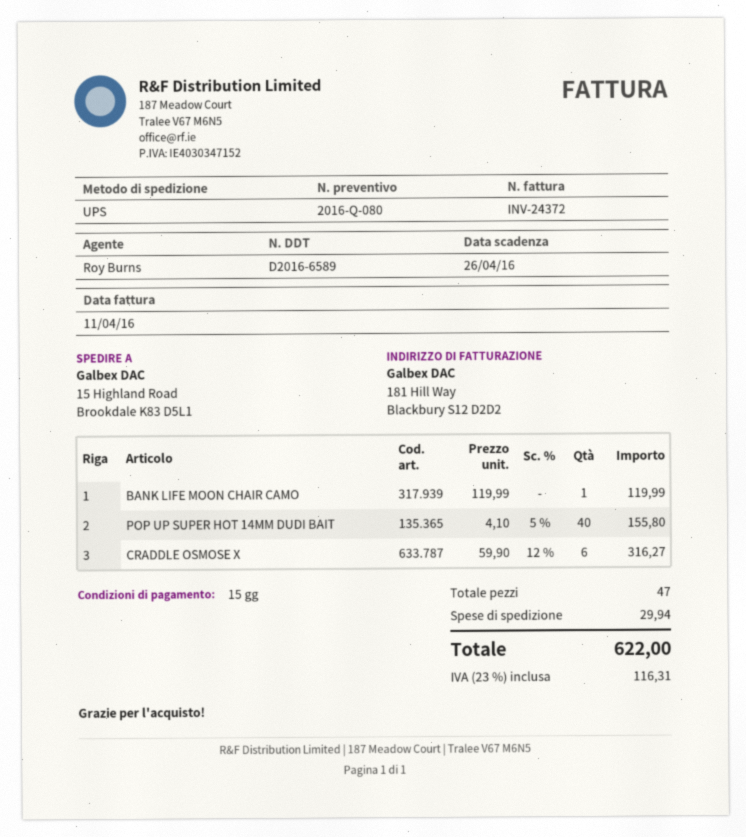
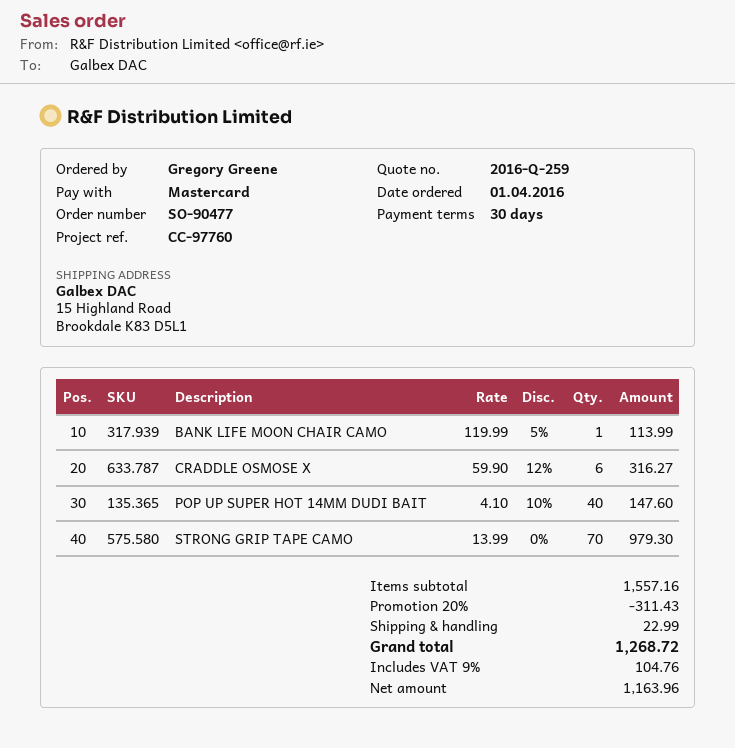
quote number: 2016-Q-080 -> 2016-Q-259
payment terms: 15 days -> 30 days
BANK LIFE MOON CHAIR CAMO: 1 x 119.99 = 119.99 -> 1 x 119.99 - 5% = 113.99
POP UP SUPER HOT 14MM DUDI BAIT: 40 x 4.10 - 5% = 155.80 -> 40 x 4.10 - 10% = 147.60
STRONG GRIP TAPE CAMO: none -> 70 x 13.99 = 979.30
discount: none -> 20% = 311.43
shipping: 29.94 -> 22.99
tax: 23% = 116.31 -> 9% = 104.76
total: 622.00 -> 1268.72

